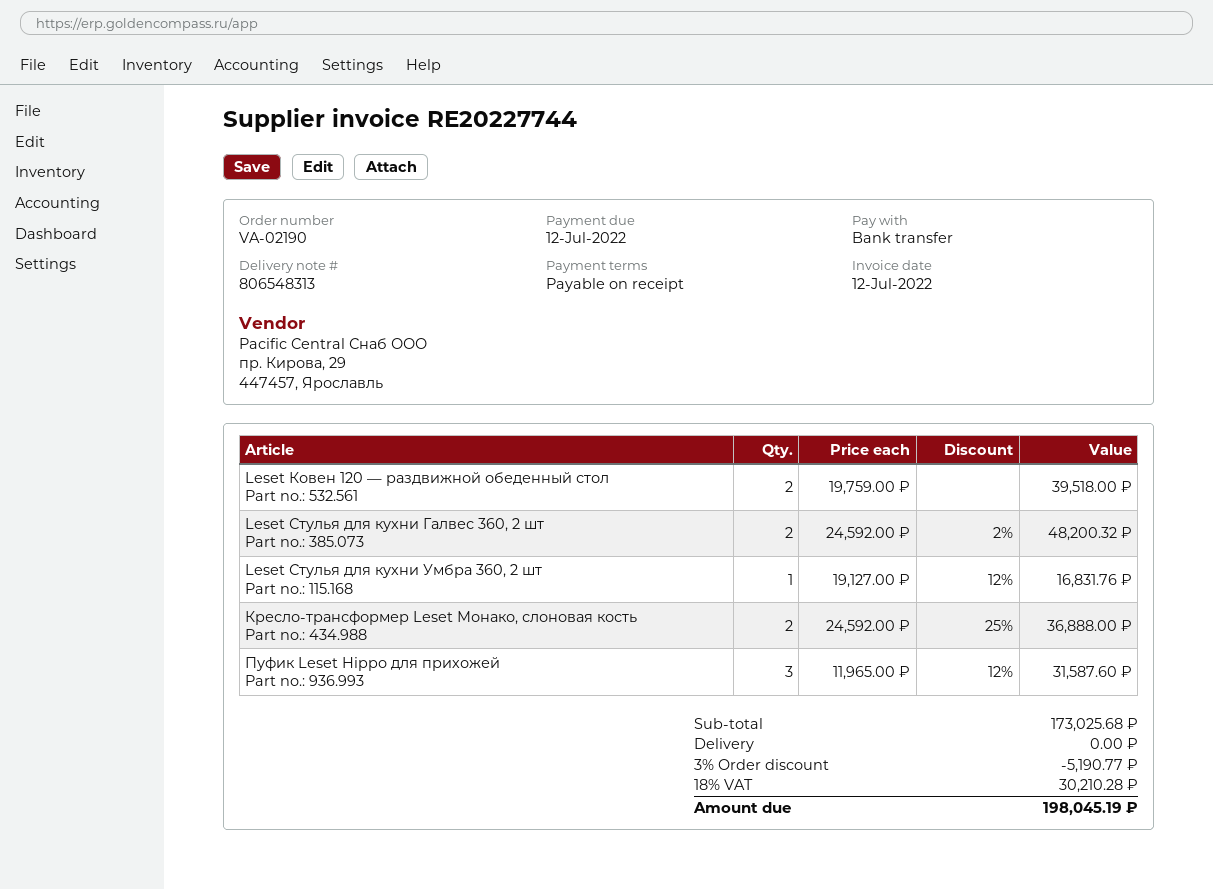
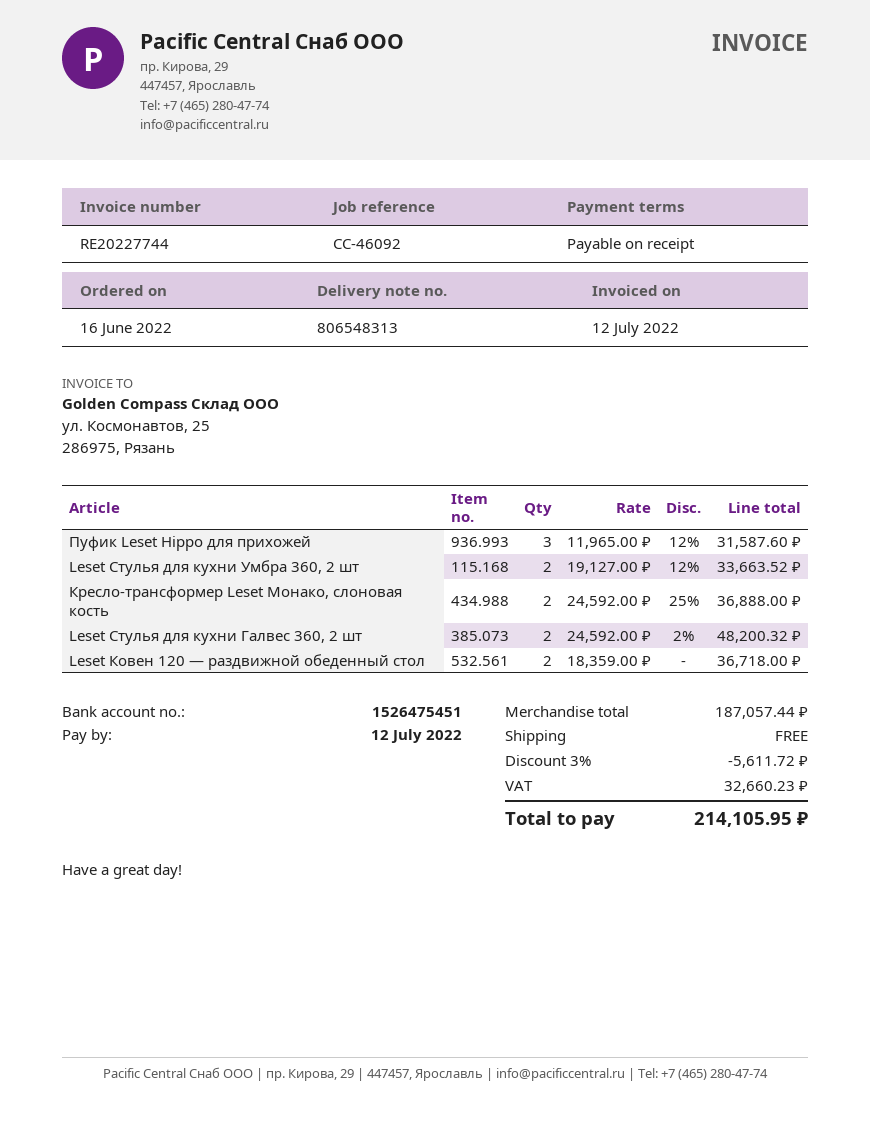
Leset Ковен 120 — раздвижной обеденный стол: 2 x 19759.00 = 39518.00 -> 2 x 18359.00 = 36718.00
Leset Стулья для кухни Умбра 360, 2 шт: 1 x 19127.00 - 12% = 16831.76 -> 2 x 19127.00 - 12% = 33663.52
subtotal: 173025.68 -> 187057.44
discount: 3% = 5190.77 -> 3% = 5611.72
tax: 30210.28 -> 32660.23
total: 198045.19 -> 214105.95

